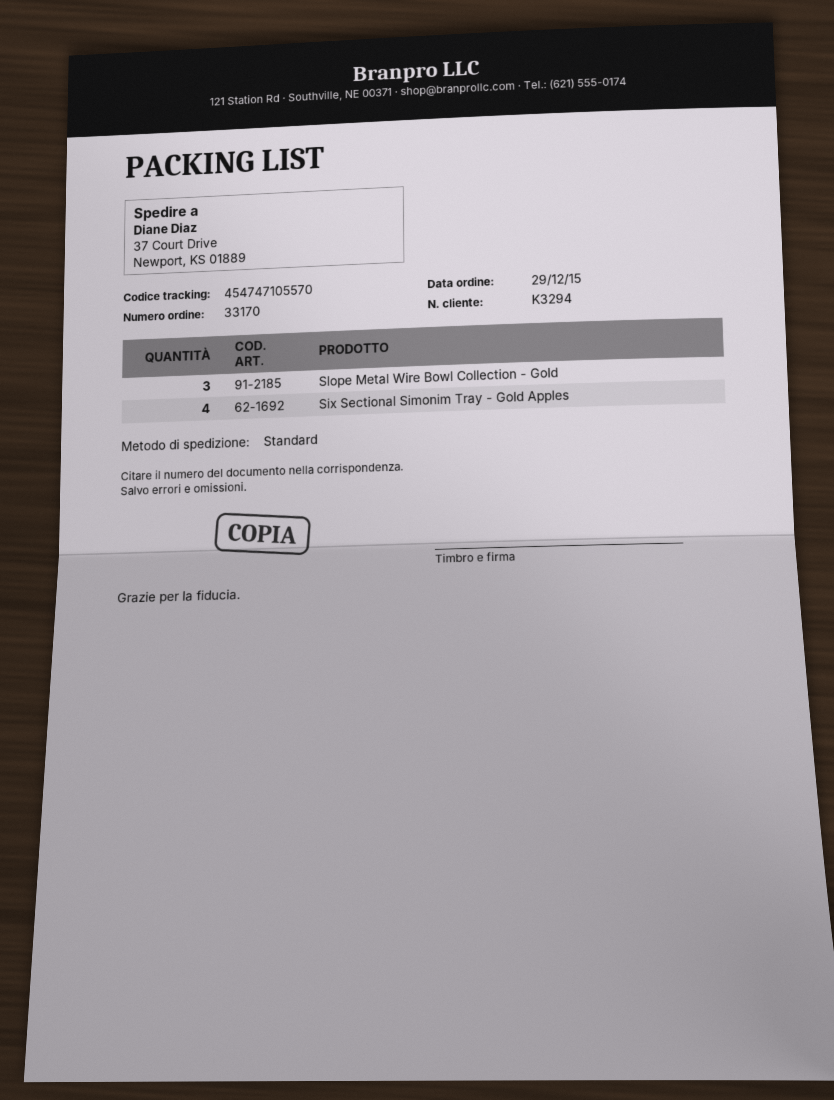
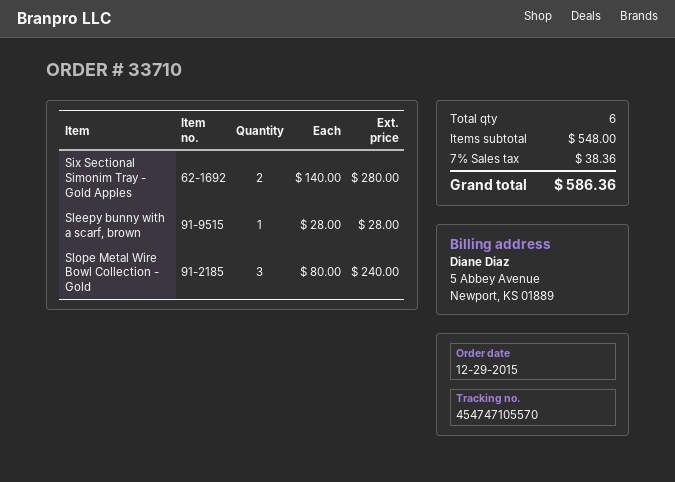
order number: 33170 -> 33710
Six Sectional Simonim Tray - Gold Apples: 4 -> 2
Sleepy bunny with a scarf, brown: none -> 1

